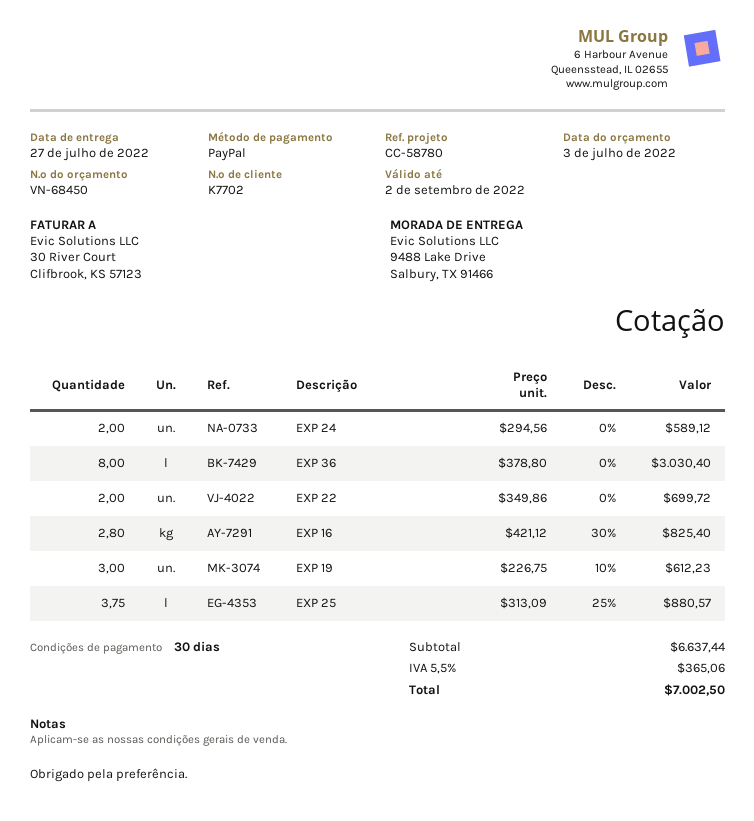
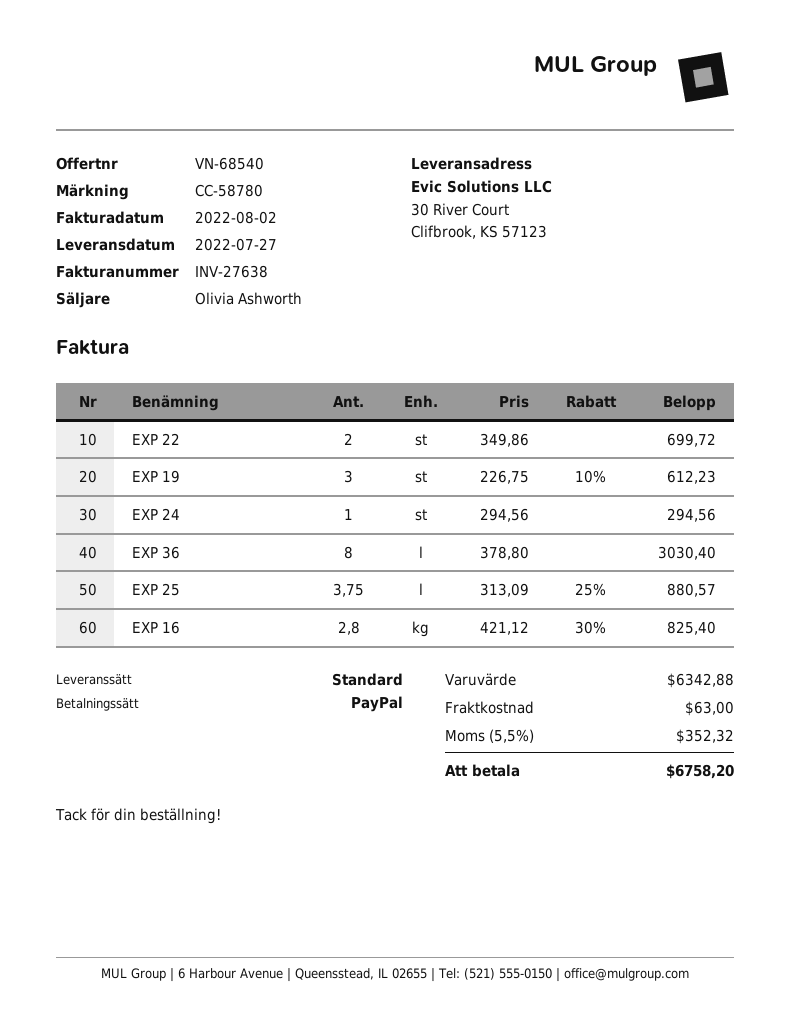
quote number: VN-68450 -> VN-68540
ship to: 9488 Lake Drive, Salbury, TX 91466 -> 30 River Court, Clifbrook, KS 57123
EXP 24: 2 x 294.56 = 589.12 -> 1 x 294.56 = 294.56
subtotal: 6637.44 -> 6342.88
shipping: none -> 63.00
tax: 5.5% = 365.06 -> 5.5% = 352.32
total: 7002.50 -> 6758.20

